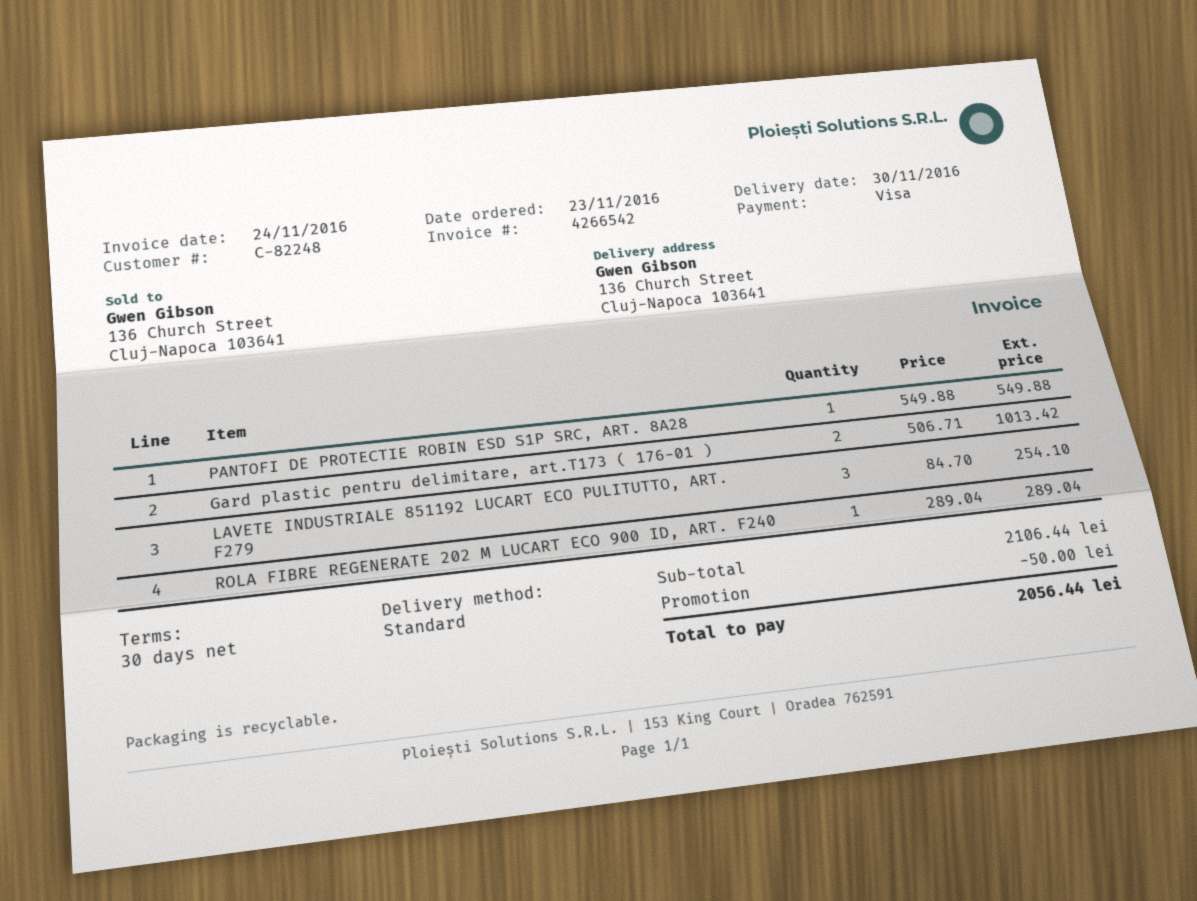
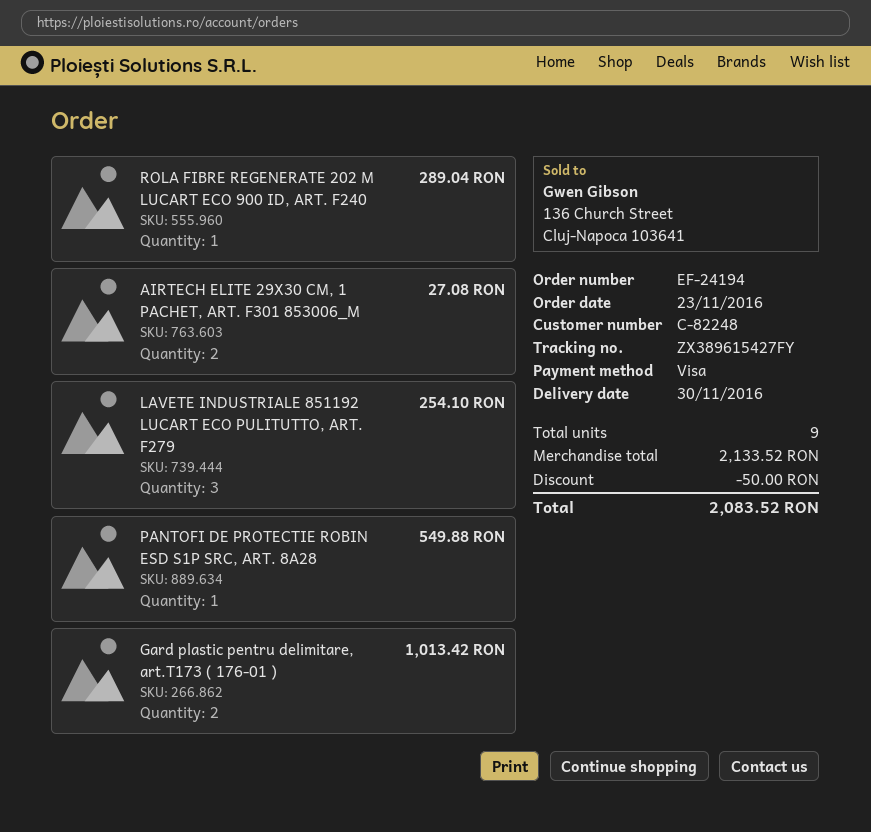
AIRTECH ELITE 29X30 CM, 1 PACHET, ART. F301 853006_M: none -> 2 for 27.08
subtotal: 2106.44 -> 2133.52
total: 2056.44 -> 2083.52

